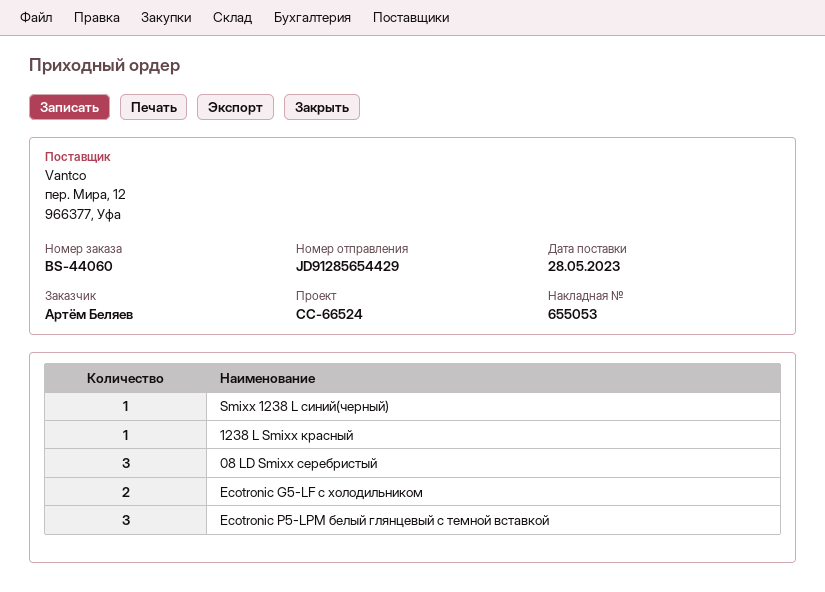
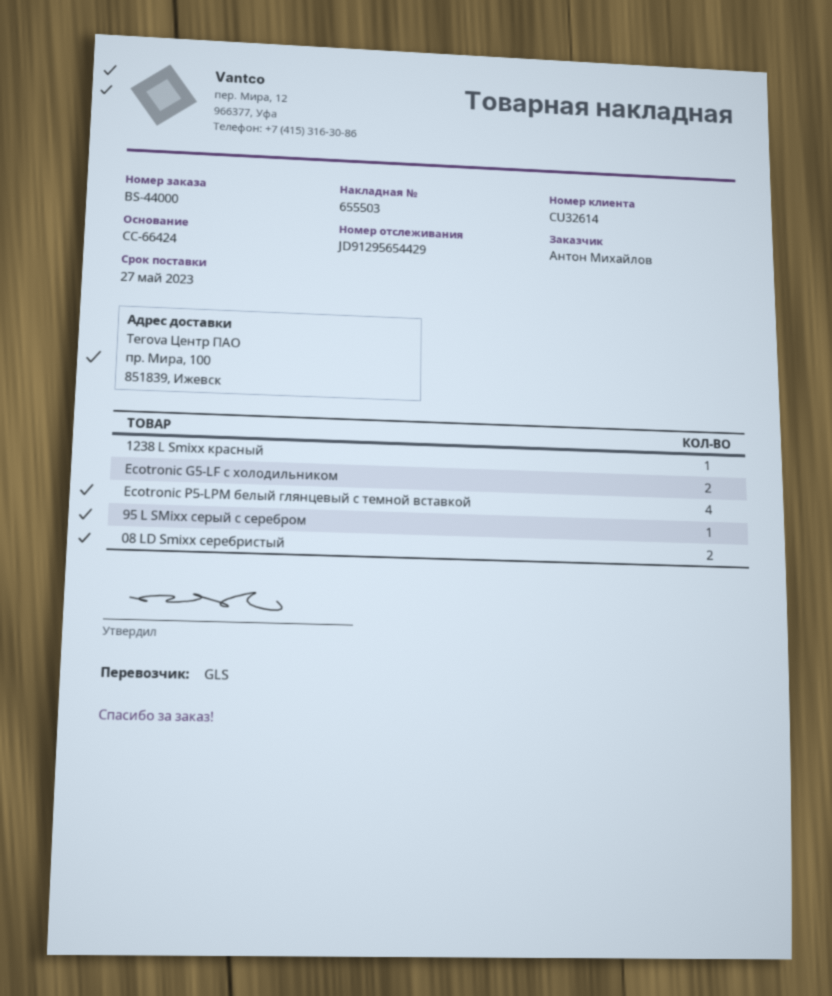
order number: BS-44060 -> BS-44000
delivery note number: 655053 -> 655503
delivery date: 2023-05-28 -> 2023-05-27
reference: CC-66524 -> CC-66424
ordered by: Артём Беляев -> Антон Михайлов
tracking number: JD91285654429 -> JD91295654429
Smixx 1238 L синий(черный): 1 -> none
08 LD Smixx серебристый: 3 -> 2
Ecotronic P5-LPM белый глянцевый с темной вставкой: 3 -> 4
95 L SMixx серый с серебром: none -> 1

